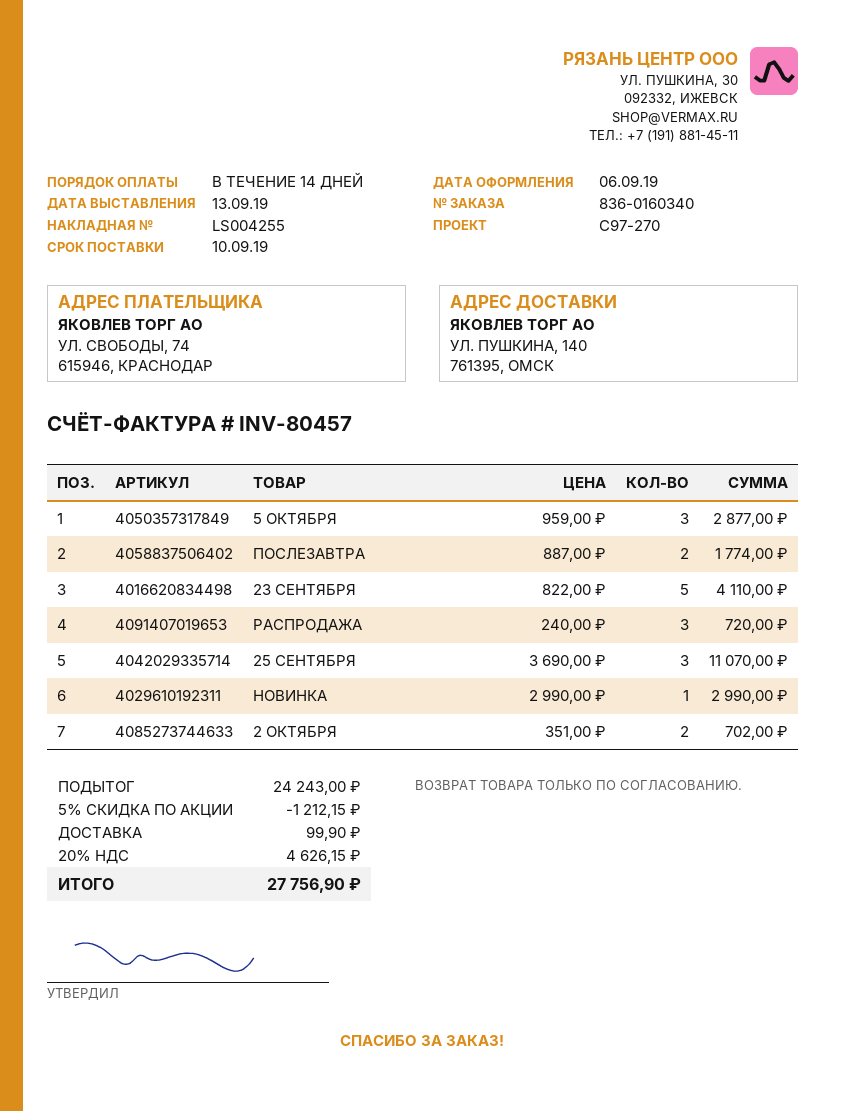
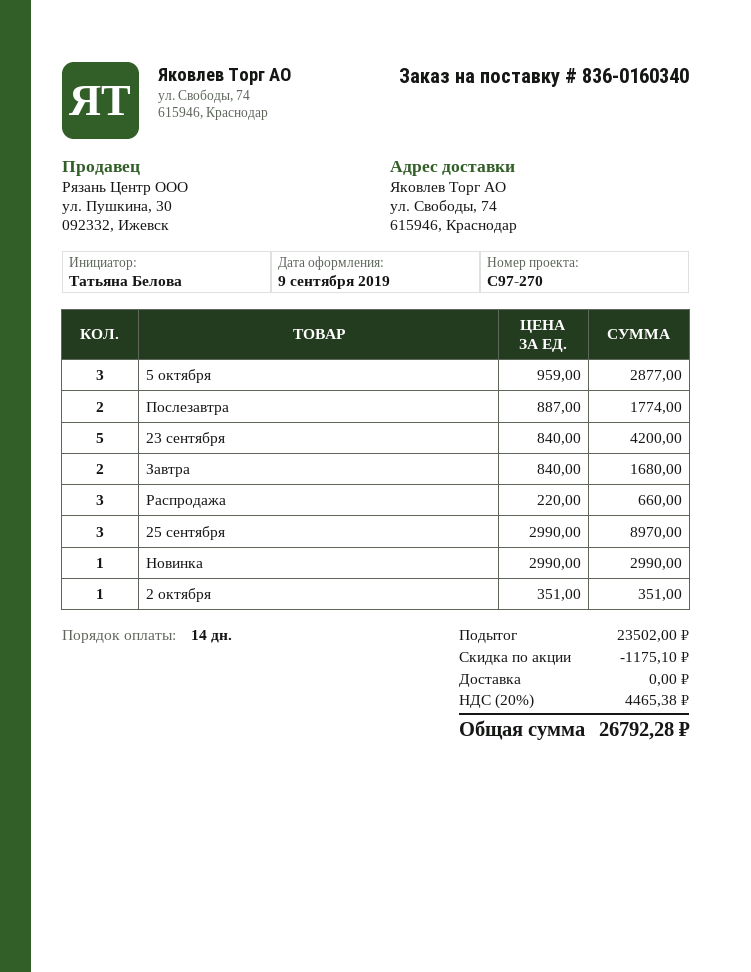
order date: 2019-09-06 -> 2019-09-09
ship to: УЛ. ПУШКИНА, 140, 761395, ОМСК -> ул. Свободы, 74, 615946, Краснодар
23 СЕНТЯБРЯ: 5 x 822.00 = 4110.00 -> 5 x 840.00 = 4200.00
РАСПРОДАЖА: 3 x 240.00 = 720.00 -> 3 x 220.00 = 660.00
25 СЕНТЯБРЯ: 3 x 3690.00 = 11070.00 -> 3 x 2990.00 = 8970.00
2 ОКТЯБРЯ: 2 x 351.00 = 702.00 -> 1 x 351.00 = 351.00
Завтра: none -> 2 x 840.00 = 1680.00
subtotal: 24243.00 -> 23502.00
discount: 1212.15 -> 1175.10
shipping: 99.90 -> 0.00
tax: 20% = 4626.15 -> 20% = 4465.38
total: 27756.90 -> 26792.28

